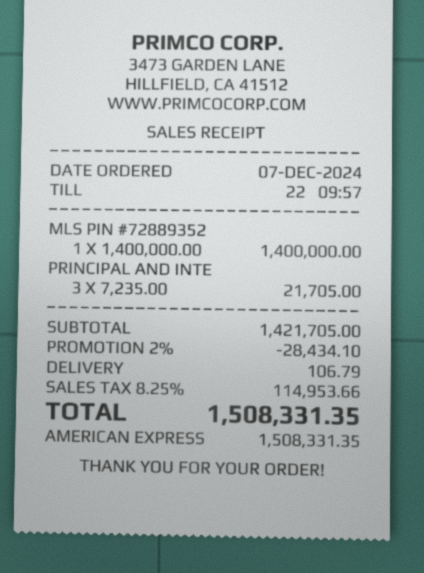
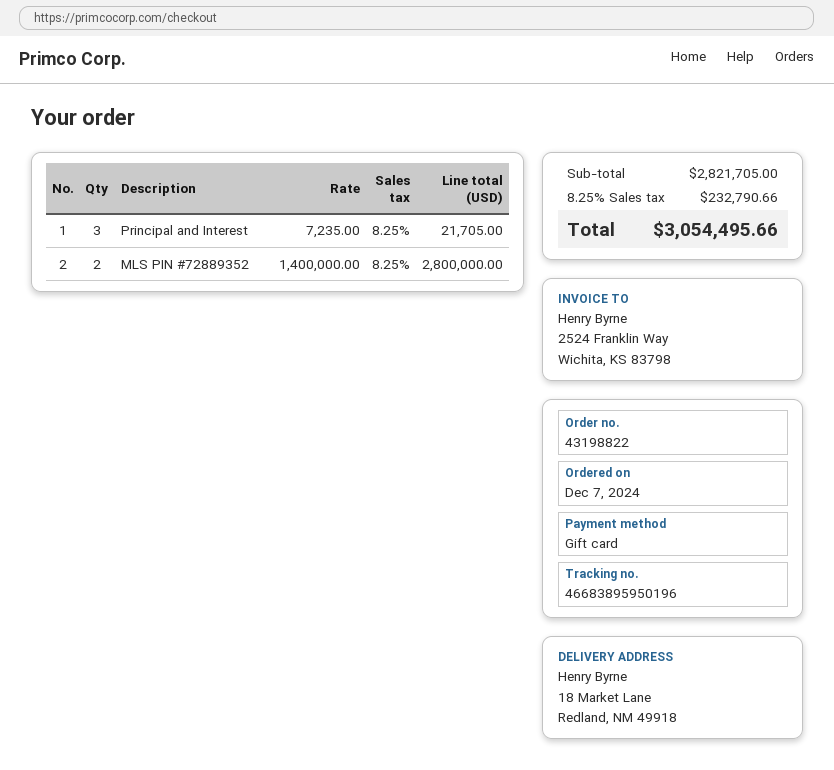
payment method: American Express -> gift card
MLS PIN #72889352: 1 x 1400000.00 = 1400000.00 -> 2 x 1400000.00 = 2800000.00
subtotal: 1421705.00 -> 2821705.00
discount: 2% = 28434.10 -> none
shipping: 106.79 -> none
tax: 8.25% = 114953.66 -> 8.25% = 232790.66
total: 1508331.35 -> 3054495.66

